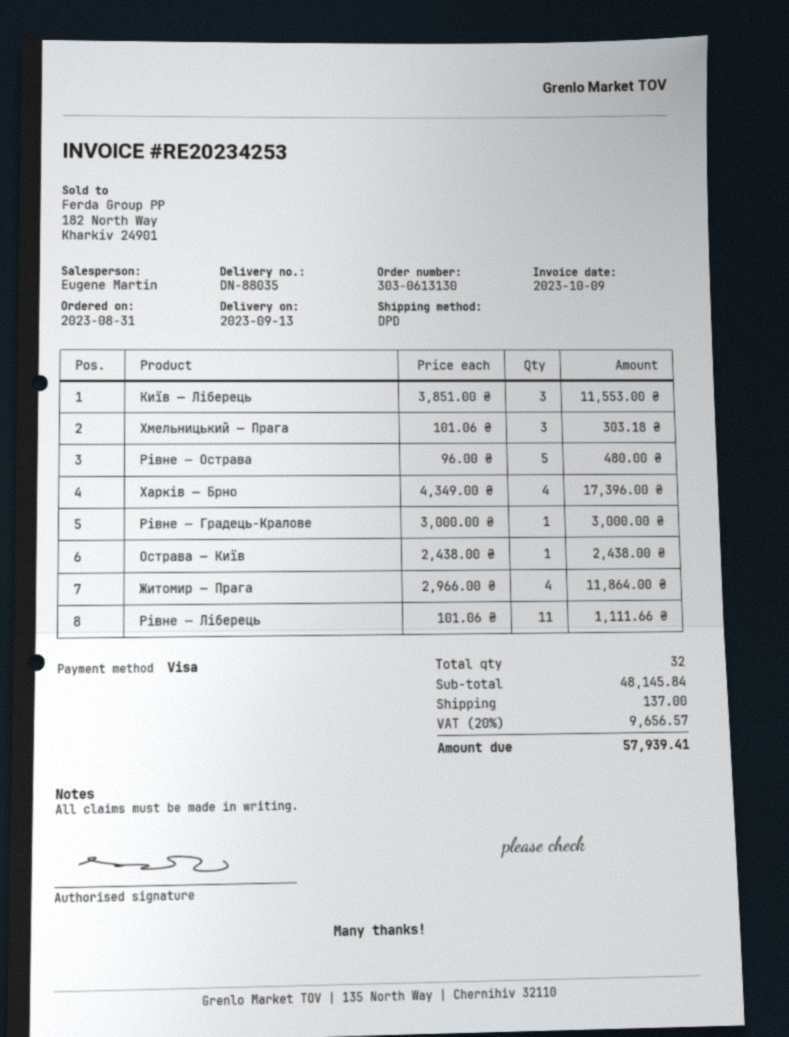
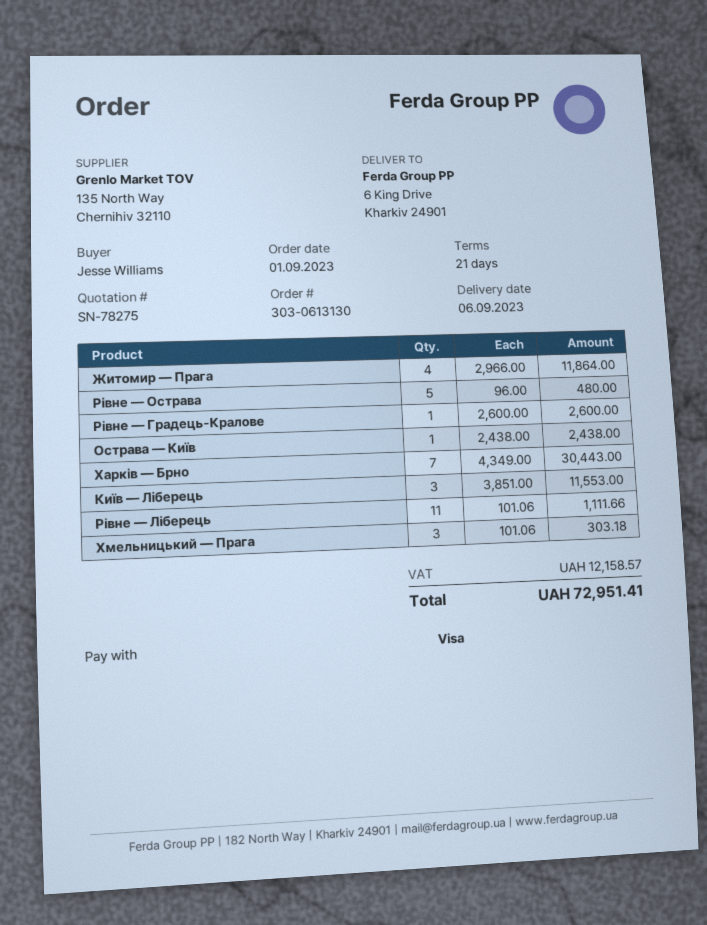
order date: 2023-08-31 -> 2023-09-01
delivery date: 2023-09-13 -> 2023-09-06
Харків — Брно: 4 x 4349.00 = 17396.00 -> 7 x 4349.00 = 30443.00
Рівне — Градець-Кралове: 1 x 3000.00 = 3000.00 -> 1 x 2600.00 = 2600.00
shipping: 137.00 -> none
tax: 9656.57 -> 12158.57
total: 57939.41 -> 72951.41

